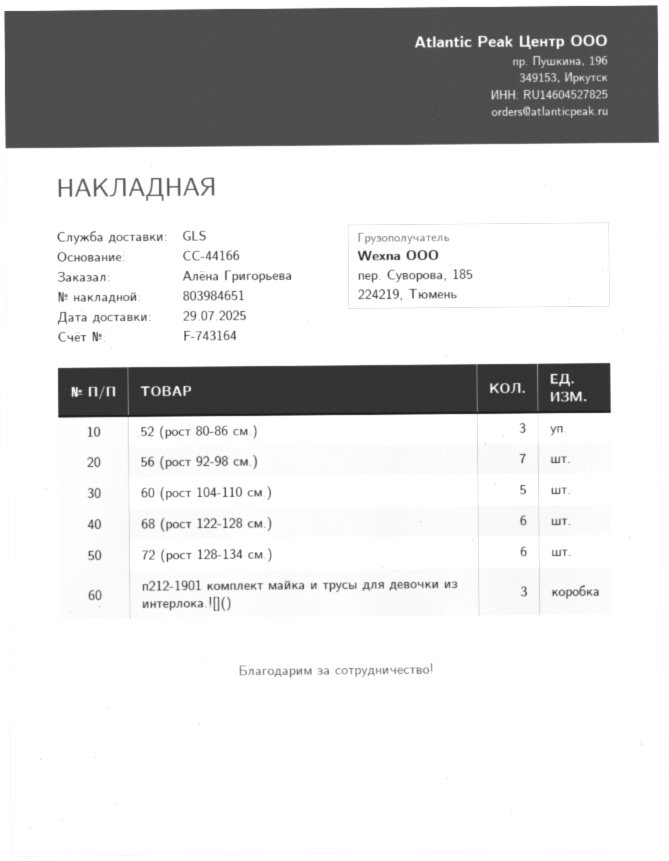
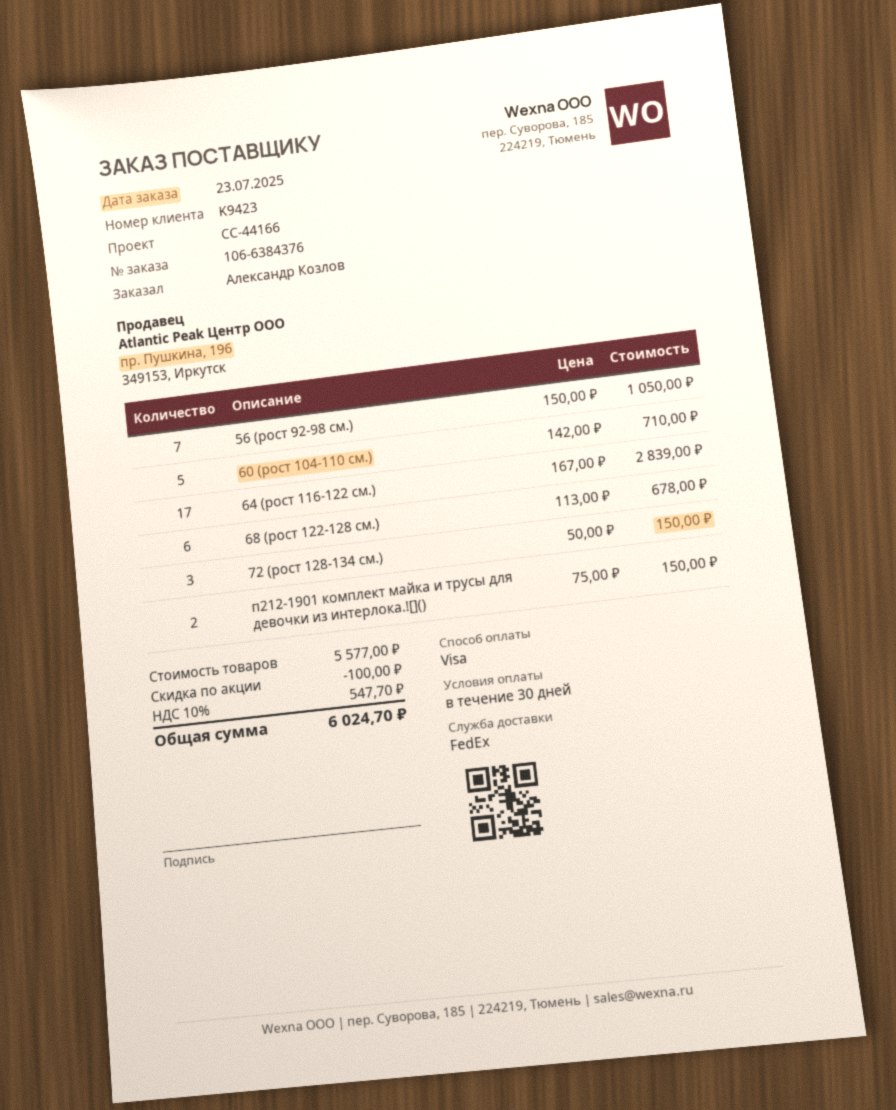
ordered by: Алёна Григорьева -> Александр Козлов
shipping method: GLS -> FedEx
52 (рост 80-86 см.): 3 -> none
72 (рост 128-134 см.): 6 -> 3
п212-1901 комплект майка и трусы для девочки из интерлока.![](): 3 -> 2
64 (рост 116-122 см.): none -> 17

